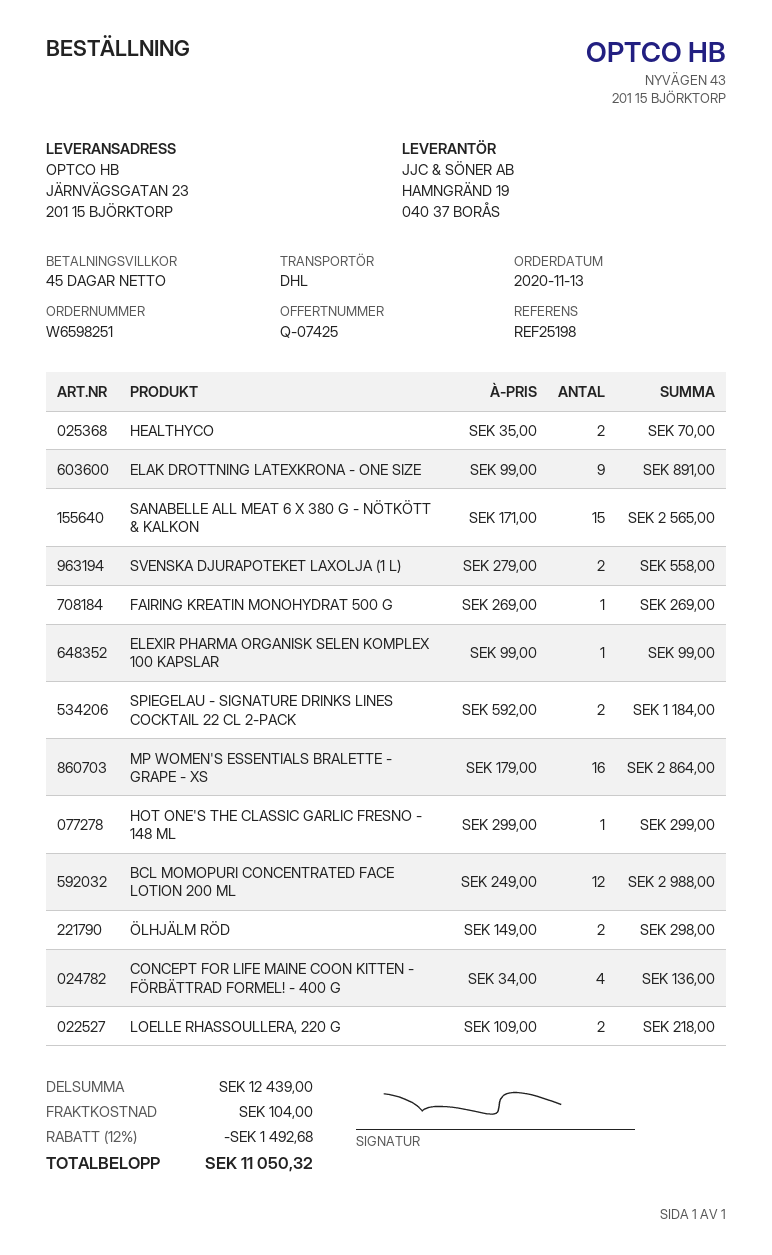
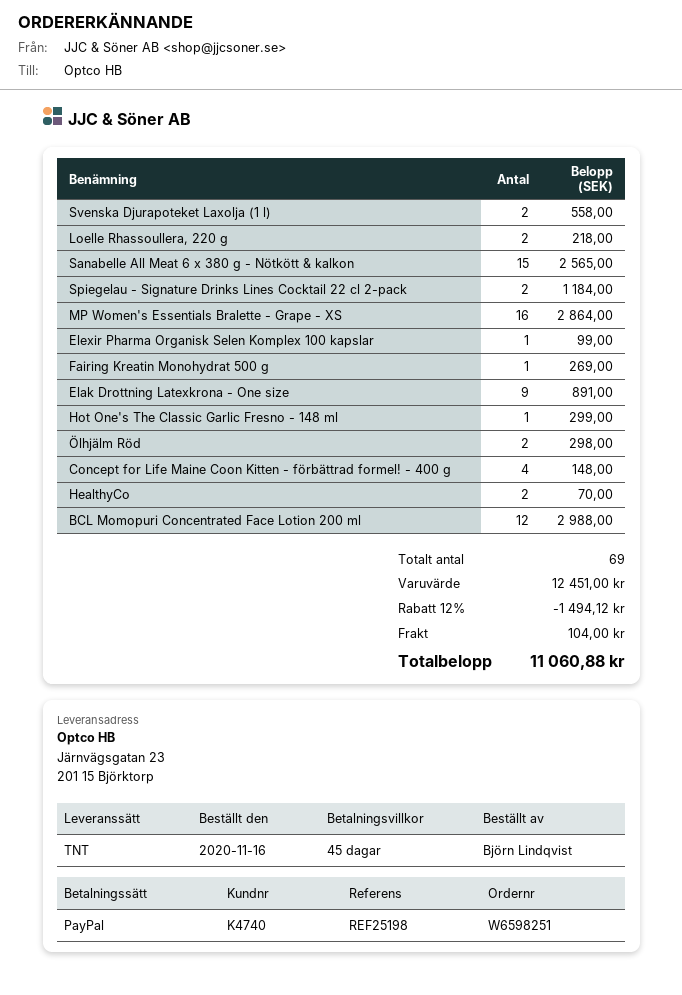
order date: 2020-11-13 -> 2020-11-16
shipping method: DHL -> TNT
CONCEPT FOR LIFE MAINE COON KITTEN - FÖRBÄTTRAD FORMEL! - 400 G: 4 for 136.00 -> 4 for 148.00
subtotal: 12439.00 -> 12451.00
discount: 12% = 1492.68 -> 12% = 1494.12
total: 11050.32 -> 11060.88

